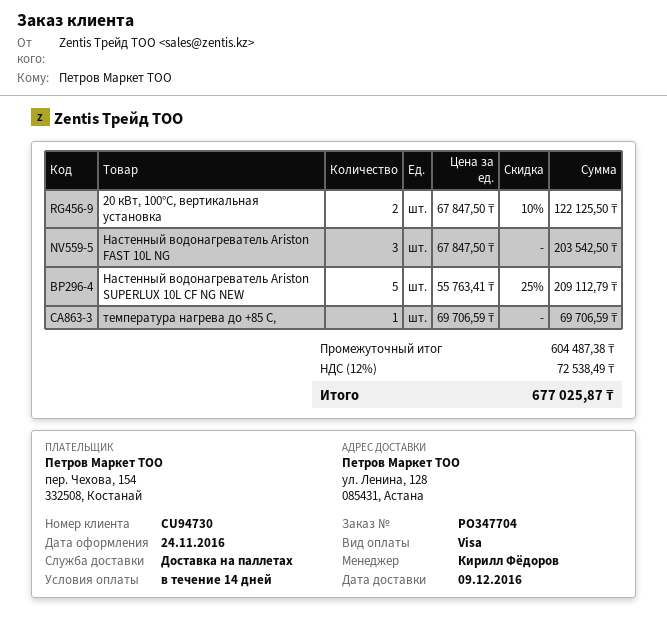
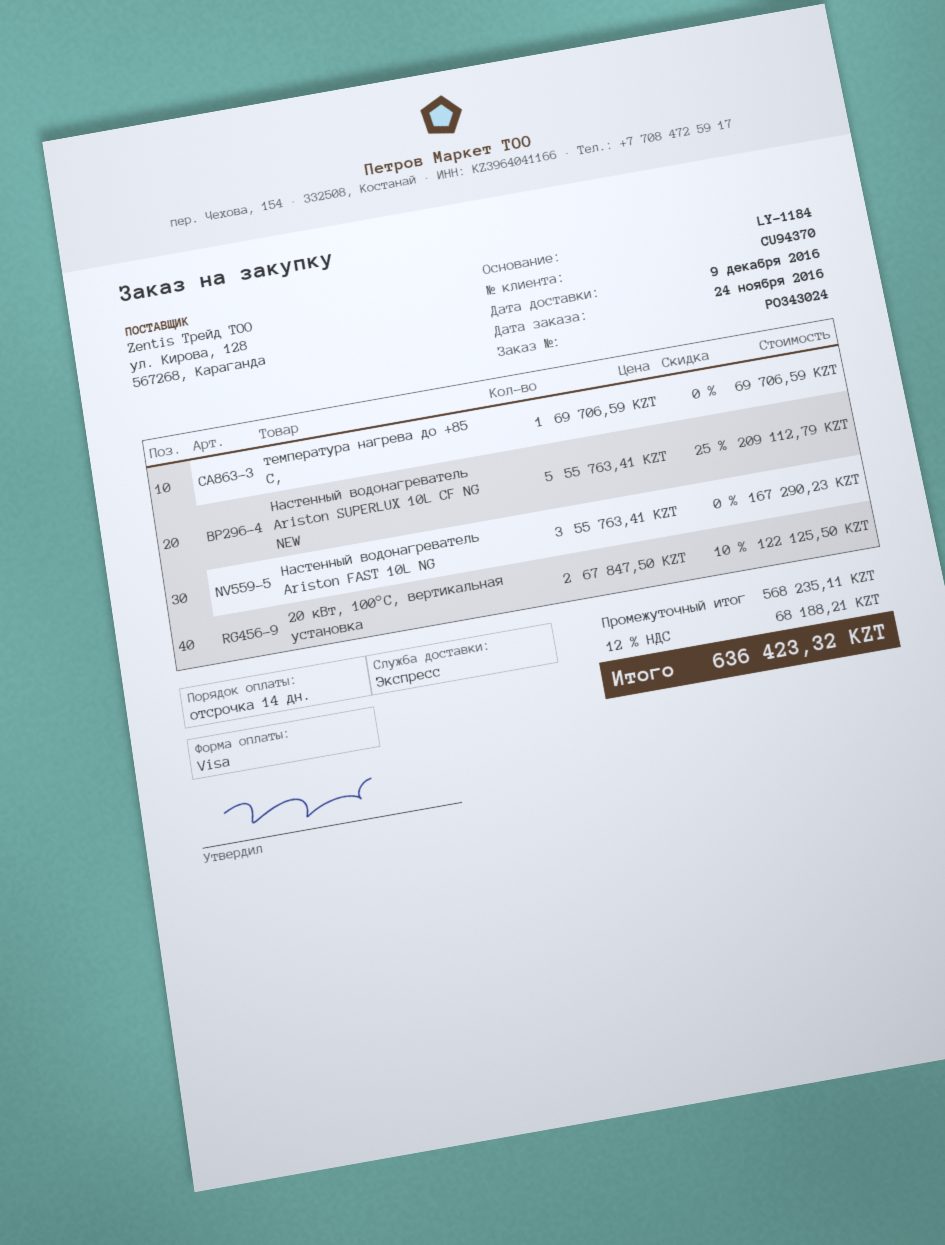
order number: PO347704 -> PO343024
customer number: CU94730 -> CU94370
shipping method: pallet freight -> express
Настенный водонагреватель Ariston FAST 10L NG: 3 x 67847.50 = 203542.50 -> 3 x 55763.41 = 167290.23
subtotal: 604487.38 -> 568235.11
tax: 12% = 72538.49 -> 12% = 68188.21
total: 677025.87 -> 636423.32

